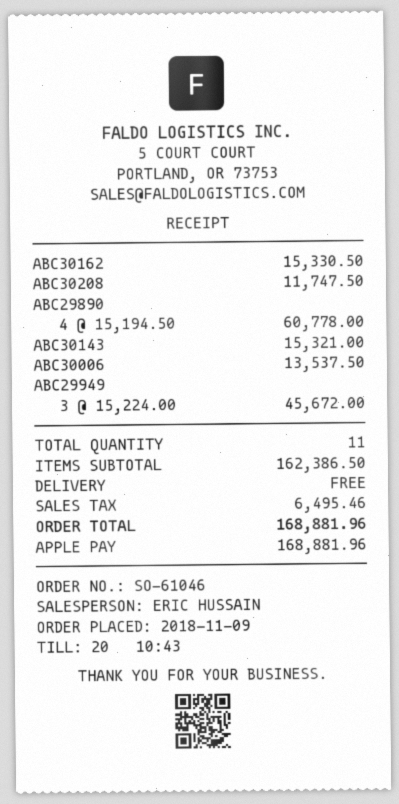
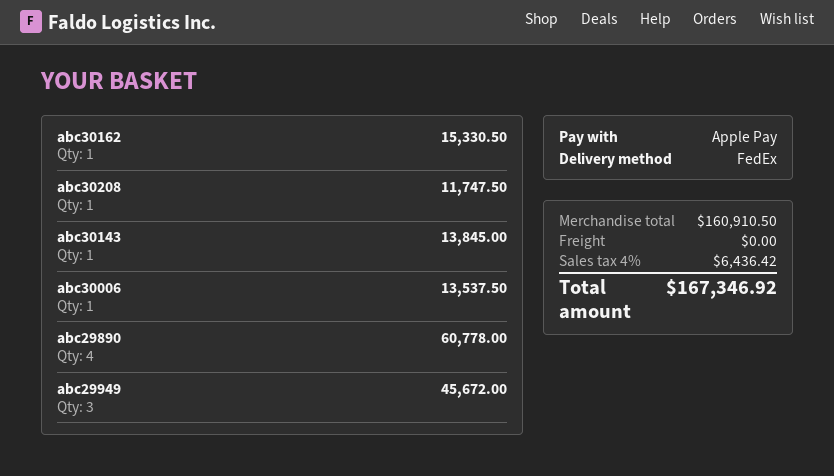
ABC30143: 1 for 15321.00 -> 1 for 13845.00
subtotal: 162386.50 -> 160910.50
tax: 6495.46 -> 6436.42
total: 168881.96 -> 167346.92

